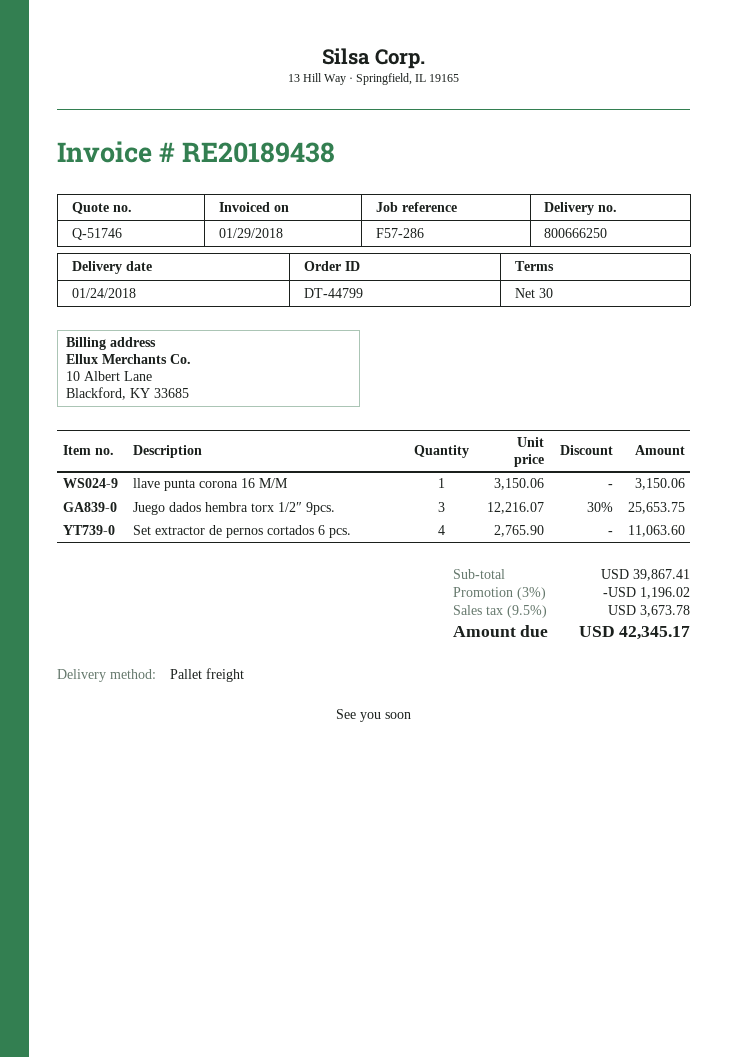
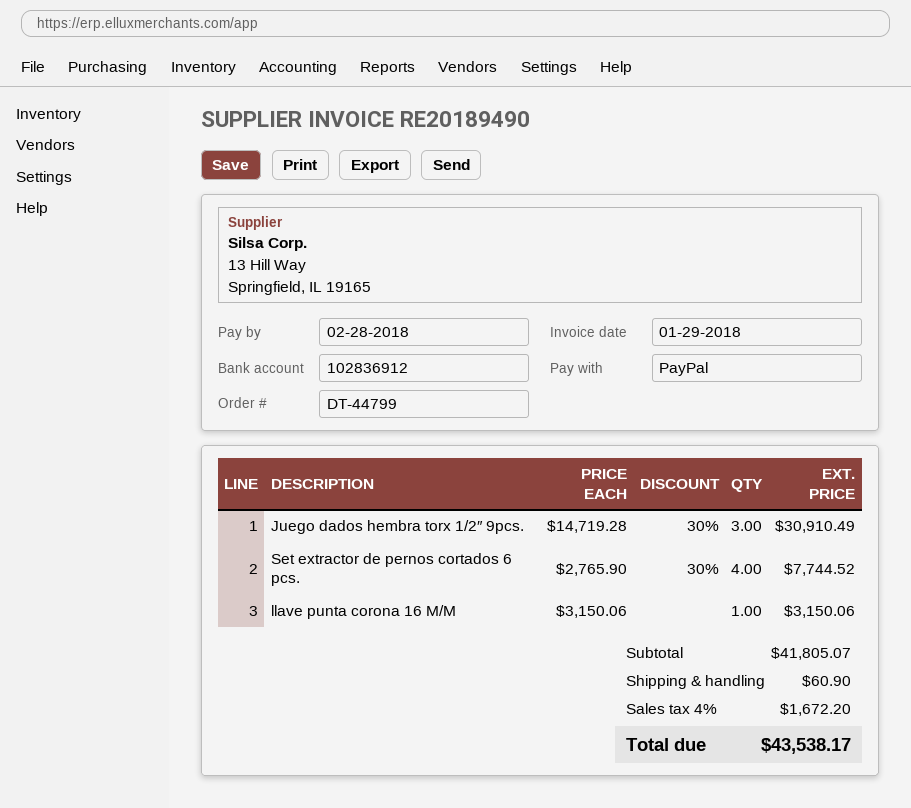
invoice number: RE20189438 -> RE20189490
Juego dados hembra torx 1/2″ 9pcs.: 3 x 12216.07 - 30% = 25653.75 -> 3 x 14719.28 - 30% = 30910.49
Set extractor de pernos cortados 6 pcs.: 4 x 2765.90 = 11063.60 -> 4 x 2765.90 - 30% = 7744.52
subtotal: 39867.41 -> 41805.07
discount: 3% = 1196.02 -> none
shipping: none -> 60.90
tax: 9.5% = 3673.78 -> 4% = 1672.20
total: 42345.17 -> 43538.17

